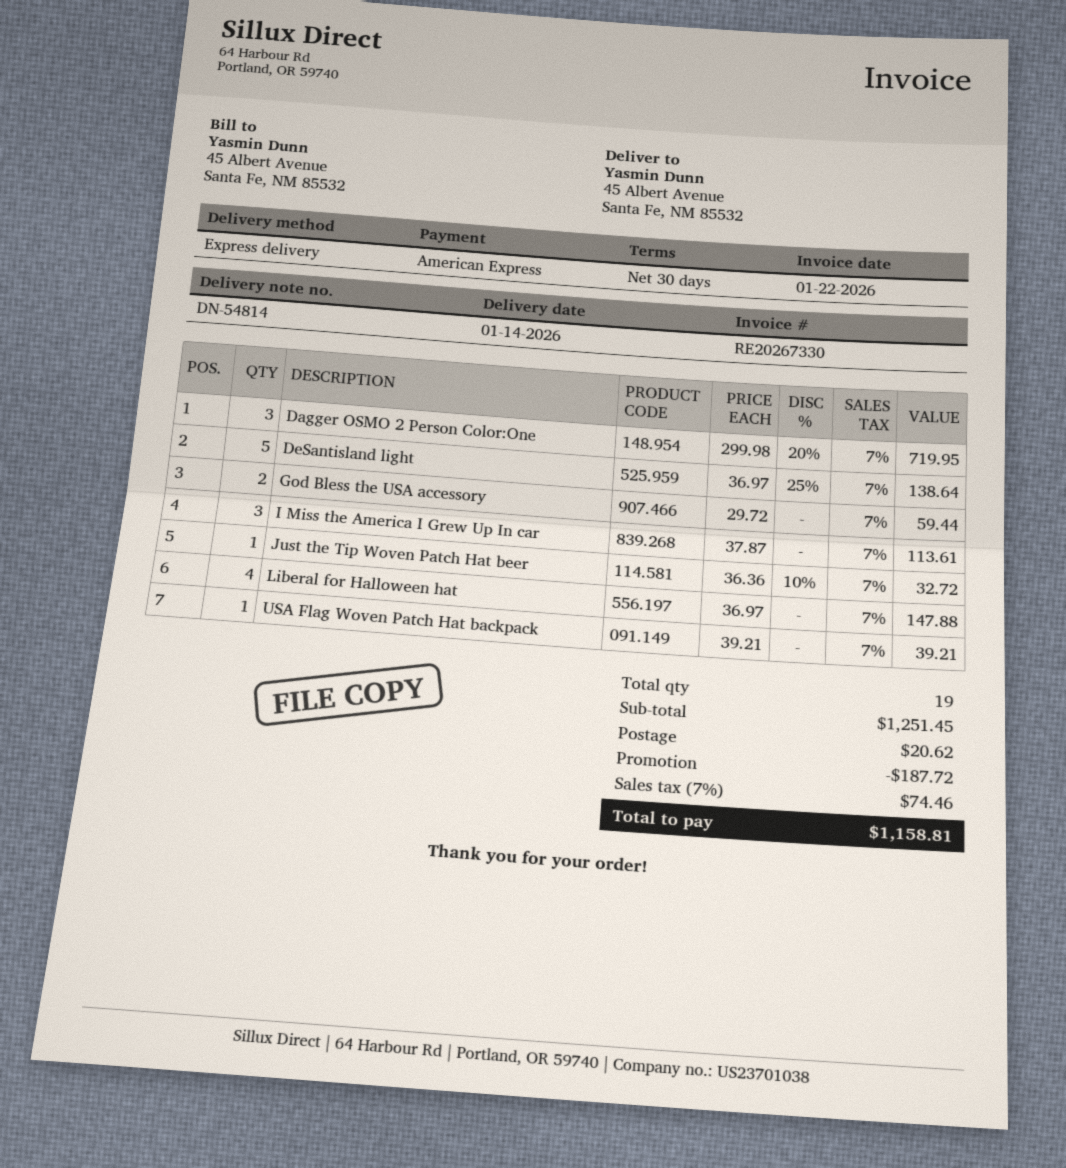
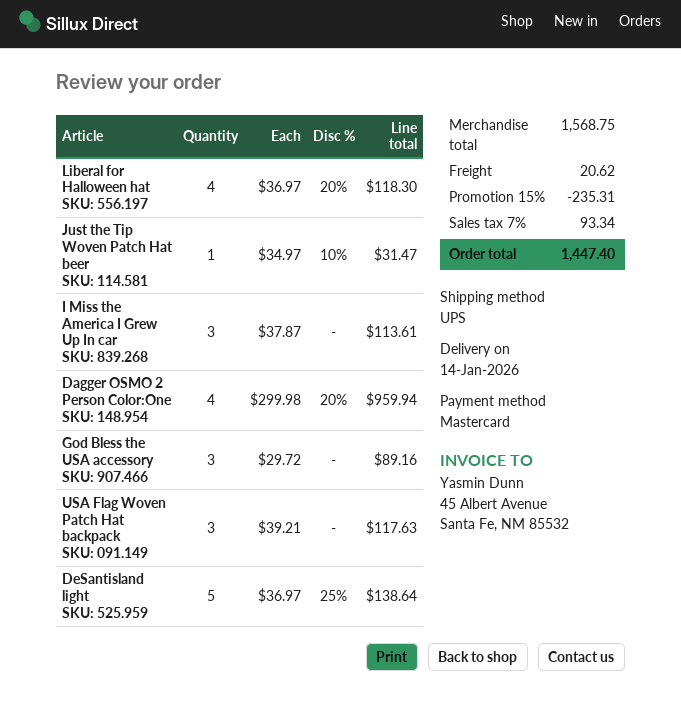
payment method: American Express -> Mastercard
shipping method: express -> UPS
Dagger OSMO 2 Person Color:One: 3 x 299.98 - 20% = 719.95 -> 4 x 299.98 - 20% = 959.94
God Bless the USA accessory: 2 x 29.72 = 59.44 -> 3 x 29.72 = 89.16
Just the Tip Woven Patch Hat beer: 1 x 36.36 - 10% = 32.72 -> 1 x 34.97 - 10% = 31.47
Liberal for Halloween hat: 4 x 36.97 = 147.88 -> 4 x 36.97 - 20% = 118.30
USA Flag Woven Patch Hat backpack: 1 x 39.21 = 39.21 -> 3 x 39.21 = 117.63
subtotal: 1251.45 -> 1568.75
discount: 187.72 -> 235.31
tax: 7% = 74.46 -> 7% = 93.34
total: 1158.81 -> 1447.40

